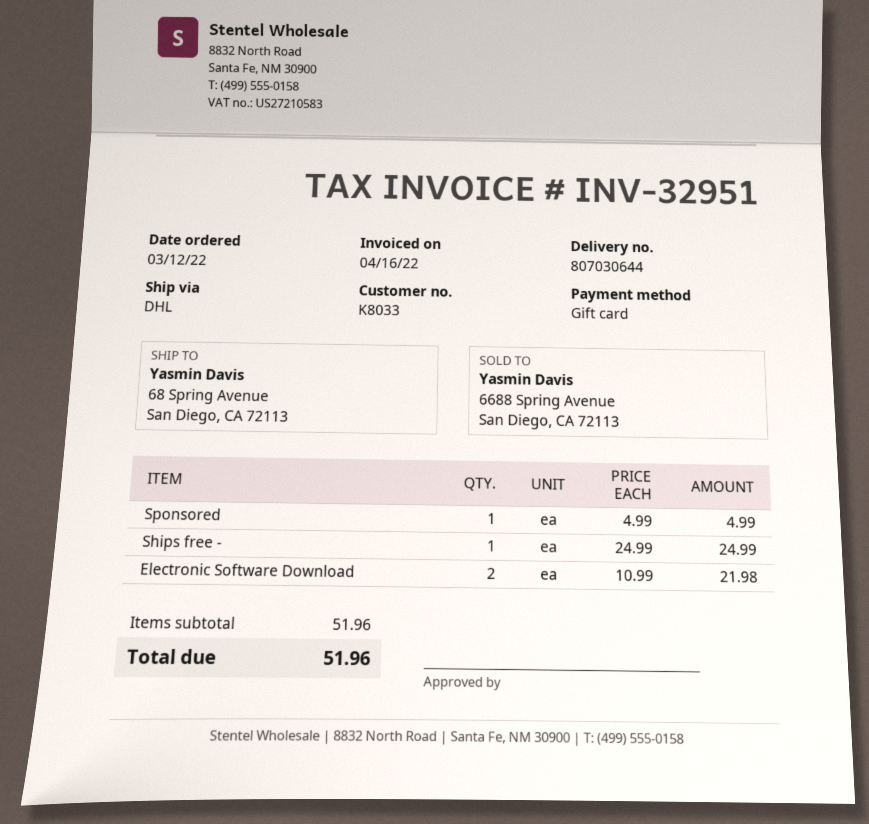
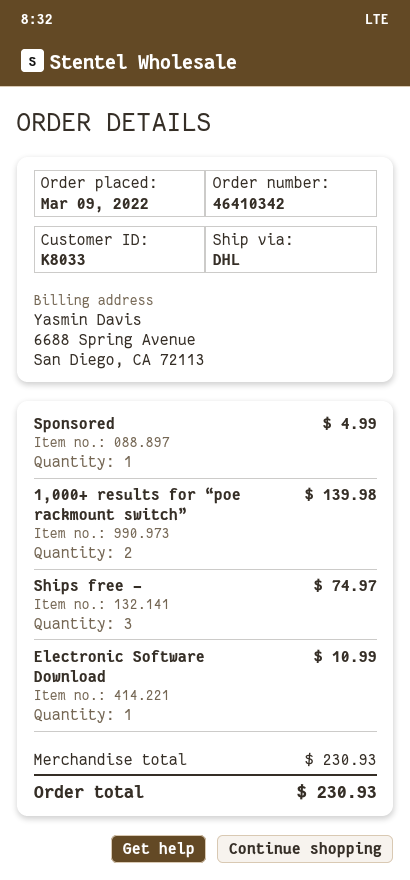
order date: 2022-03-12 -> 2022-03-09
Ships free -: 1 for 24.99 -> 3 for 74.97
Electronic Software Download: 2 for 21.98 -> 1 for 10.99
1,000+ results for “poe rackmount switch”: none -> 2 for 139.98
subtotal: 51.96 -> 230.93
total: 51.96 -> 230.93

